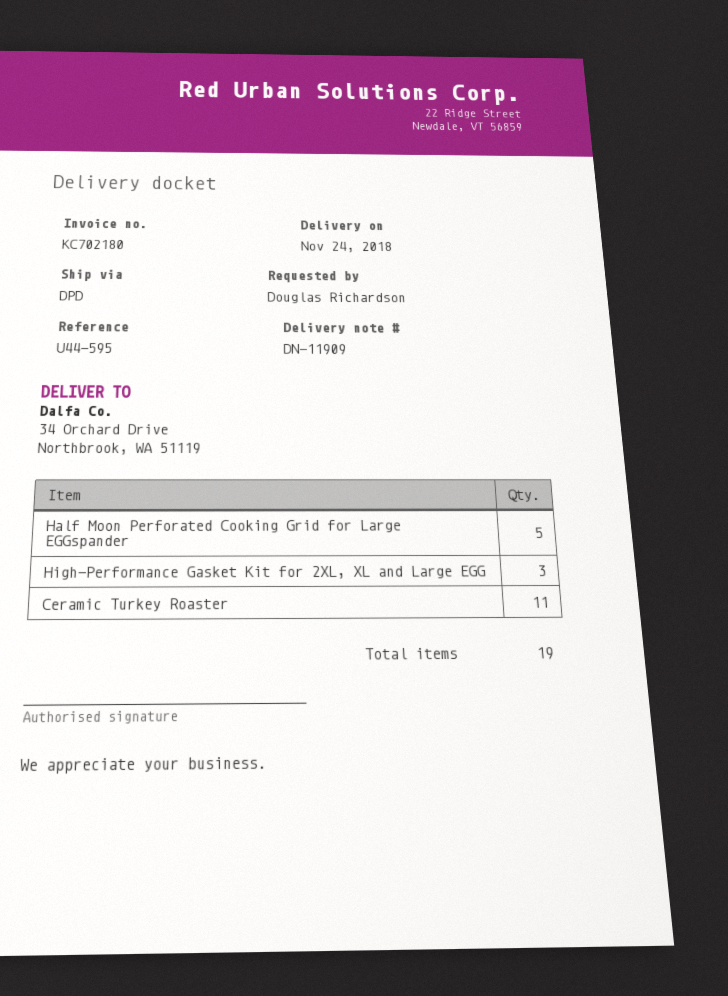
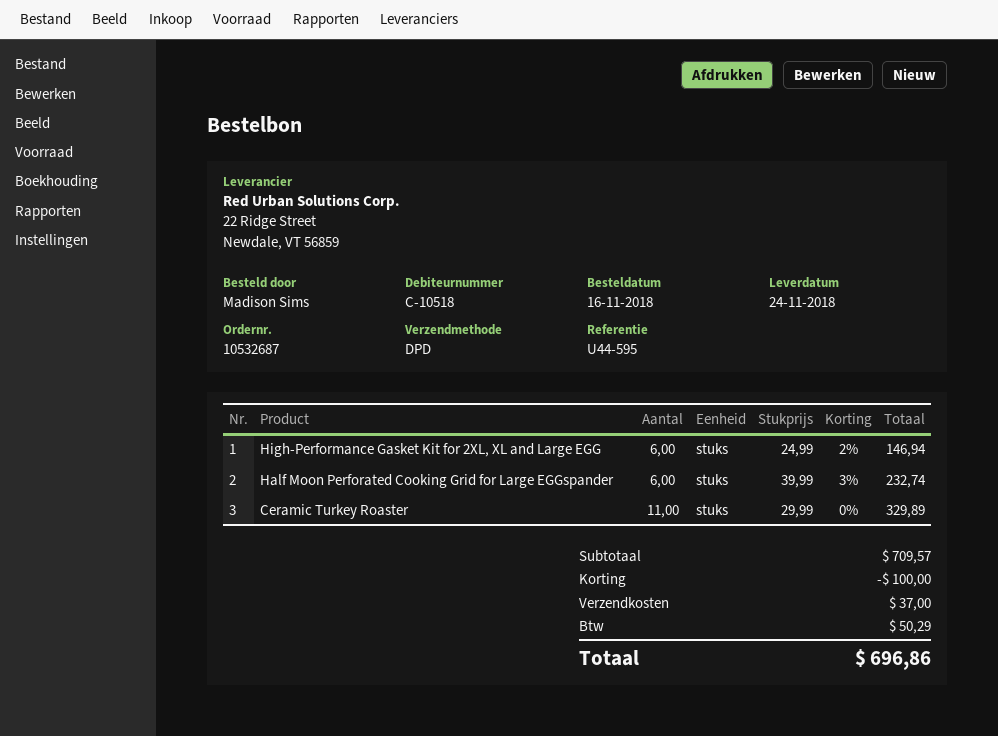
ordered by: Douglas Richardson -> Madison Sims
Half Moon Perforated Cooking Grid for Large EGGspander: 5 -> 6
High-Performance Gasket Kit for 2XL, XL and Large EGG: 3 -> 6

